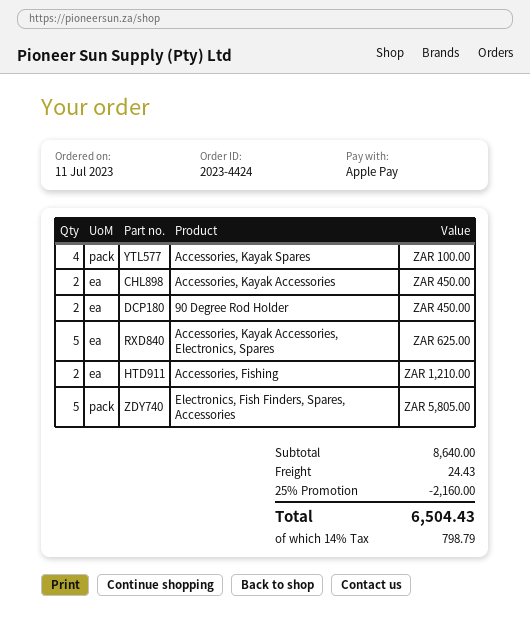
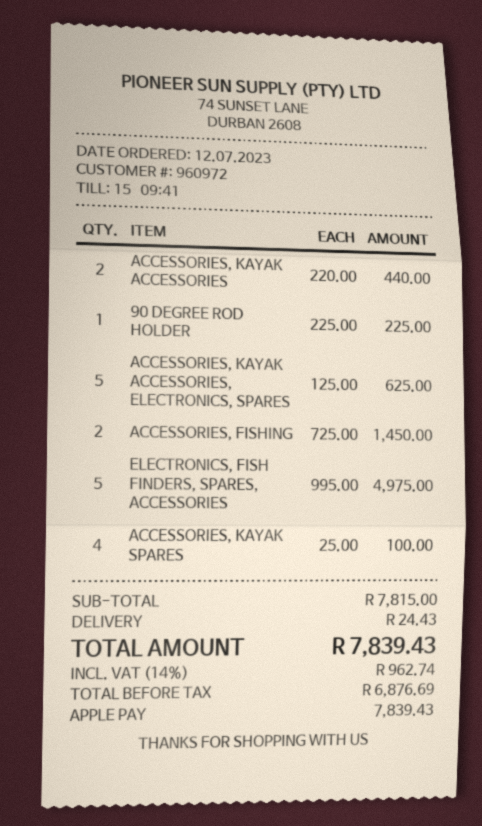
order date: 2023-07-11 -> 2023-07-12
Accessories, Kayak Accessories: 2 for 450.00 -> 2 for 440.00
90 Degree Rod Holder: 2 for 450.00 -> 1 for 225.00
Accessories, Fishing: 2 for 1210.00 -> 2 for 1450.00
Electronics, Fish Finders, Spares, Accessories: 5 for 5805.00 -> 5 for 4975.00
subtotal: 8640.00 -> 7815.00
discount: 25% = 2160.00 -> none
tax: 14% = 798.79 -> 14% = 962.74
total: 6504.43 -> 7839.43

